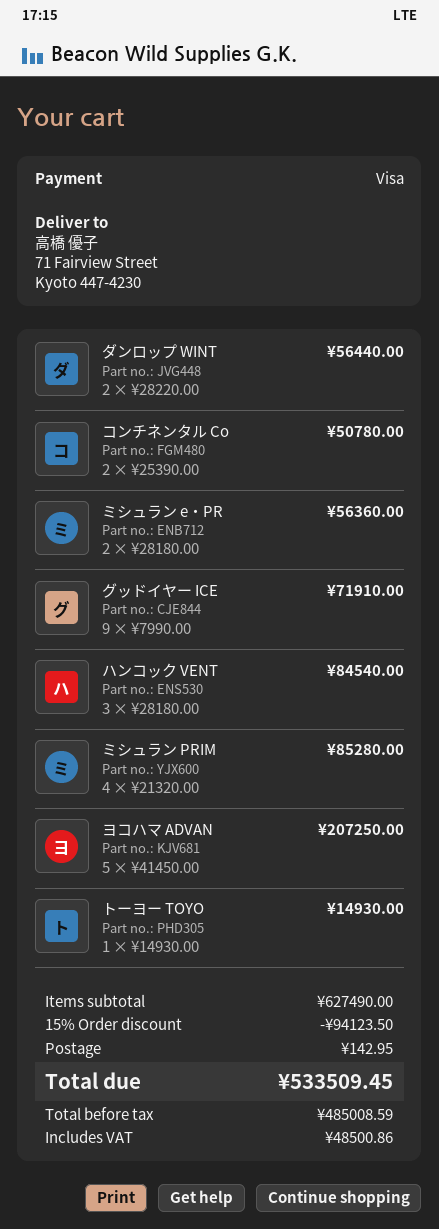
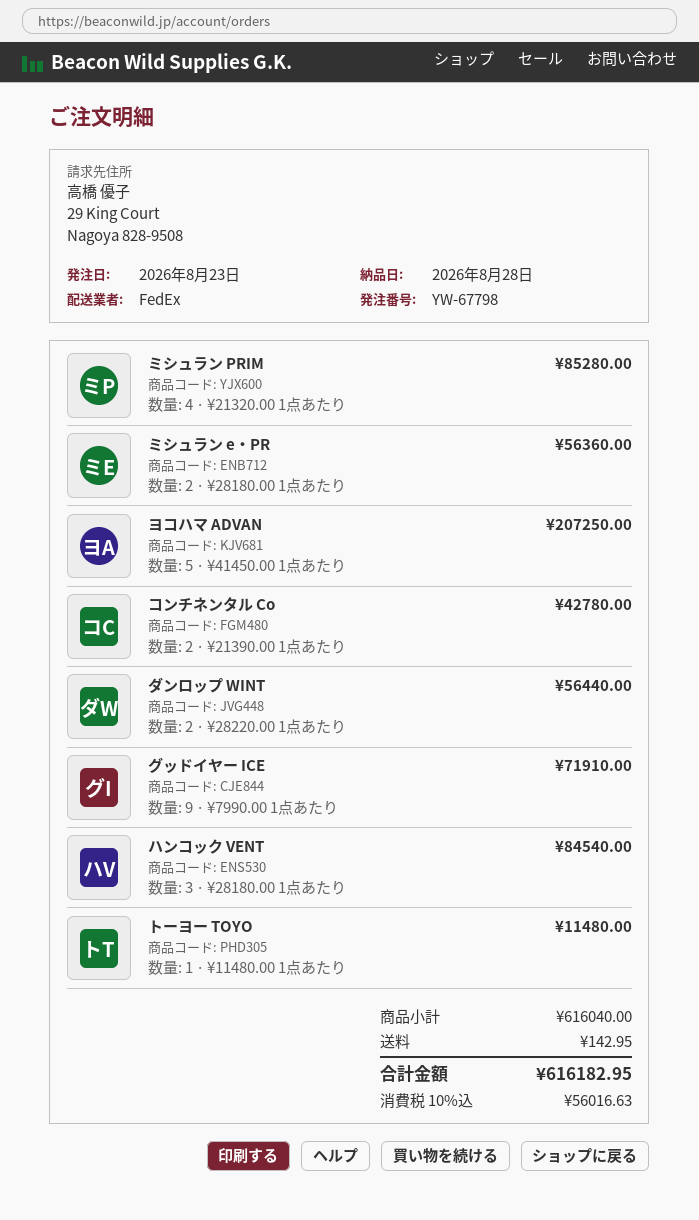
コンチネンタル Co: 2 x 25390.00 = 50780.00 -> 2 x 21390.00 = 42780.00
トーヨー TOYO: 1 x 14930.00 = 14930.00 -> 1 x 11480.00 = 11480.00
subtotal: 627490.00 -> 616040.00
discount: 15% = 94123.50 -> none
tax: 48500.86 -> 56016.63
total: 533509.45 -> 616182.95

